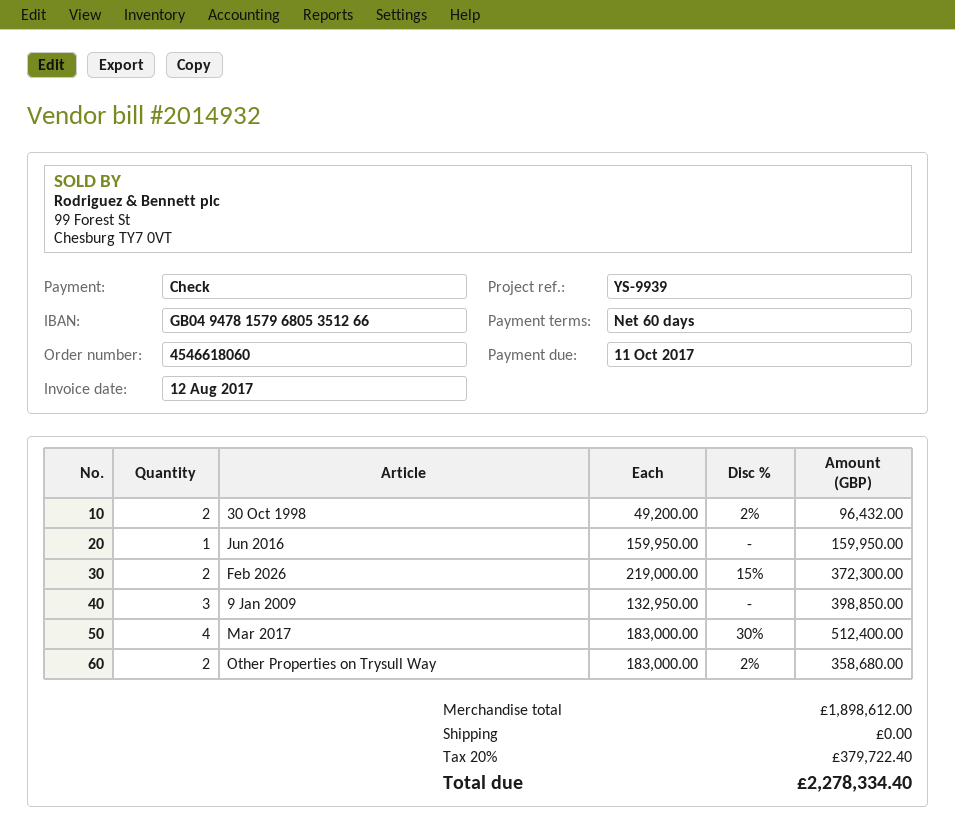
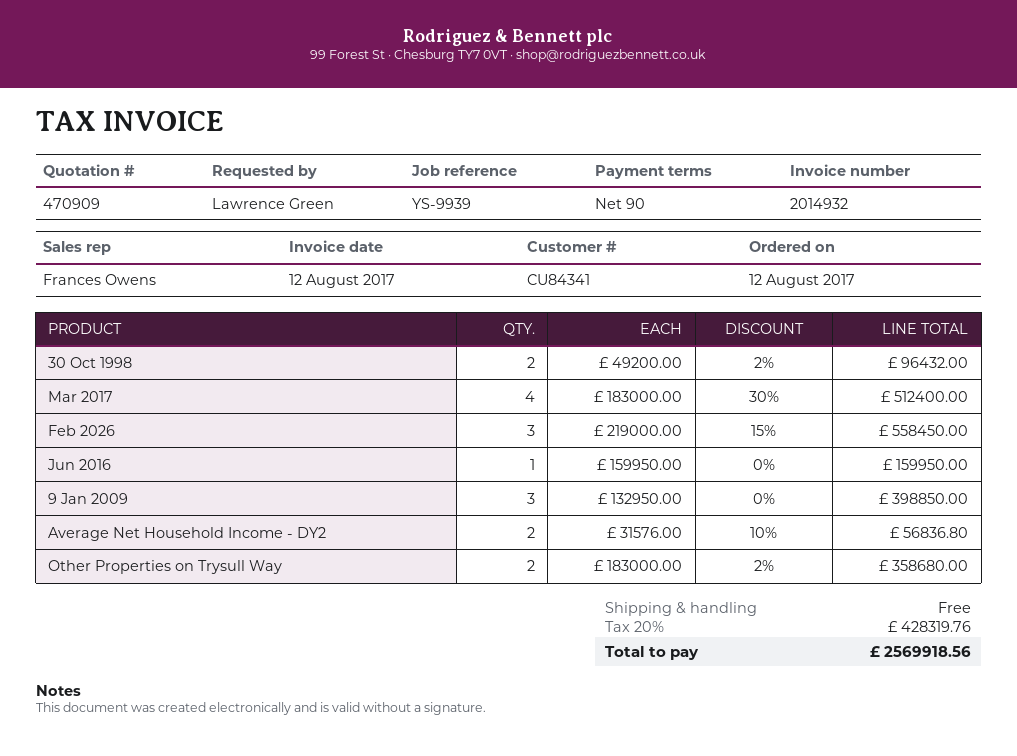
payment terms: 60 days -> 90 days
Feb 2026: 2 x 219000.00 - 15% = 372300.00 -> 3 x 219000.00 - 15% = 558450.00
Average Net Household Income - DY2: none -> 2 x 31576.00 - 10% = 56836.80
tax: 20% = 379722.40 -> 20% = 428319.76
total: 2278334.40 -> 2569918.56

